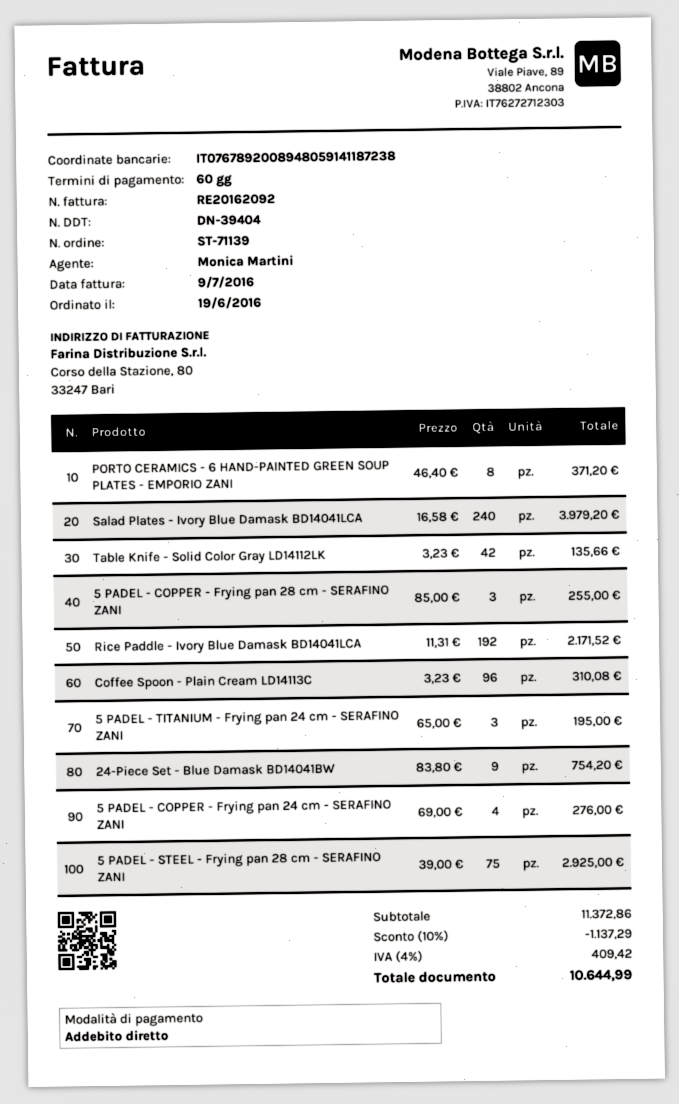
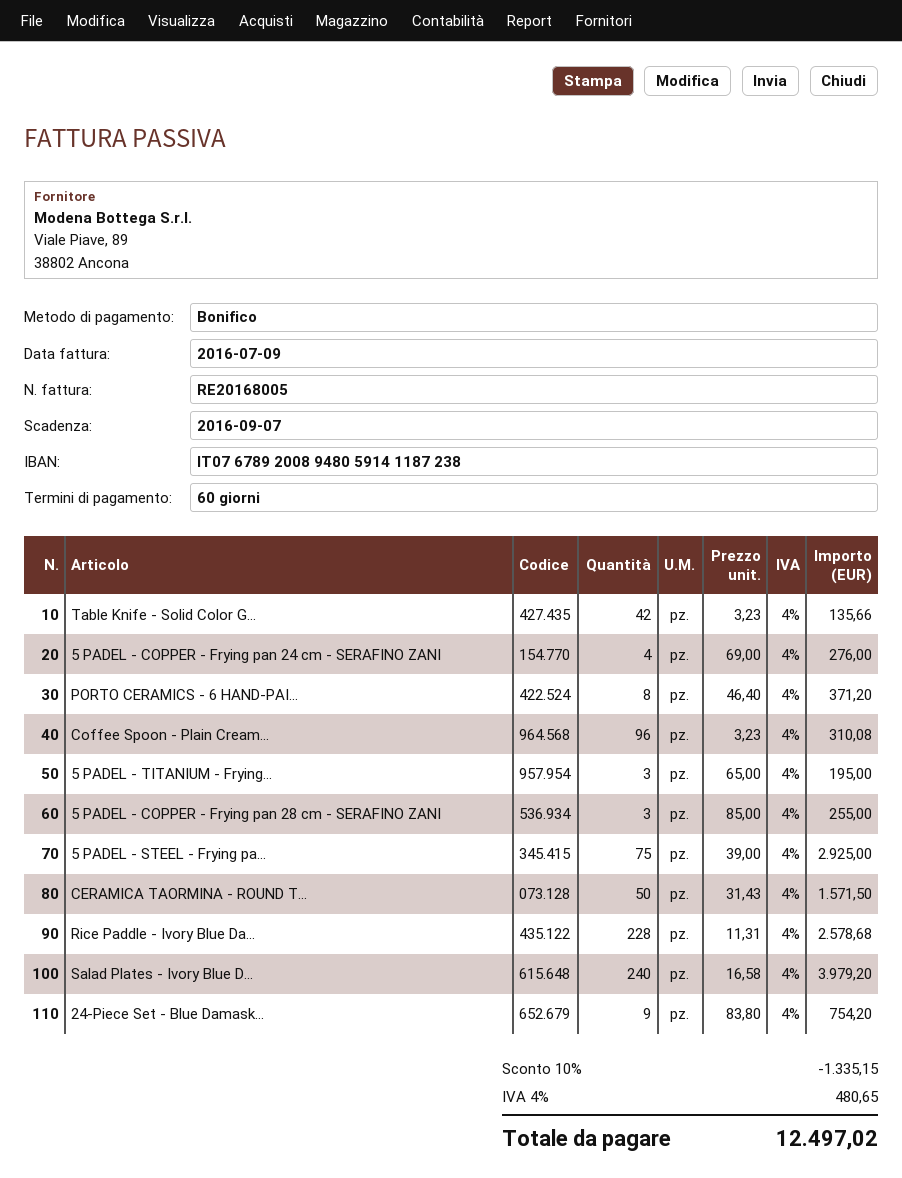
invoice number: RE20162092 -> RE20168005
payment method: direct debit -> bank transfer
Rice Paddle - Ivory Blue Damask BD14041LCA: 192 x 11.31 = 2171.52 -> 228 x 11.31 = 2578.68
CERAMICA TAORMINA - ROUND T...: none -> 50 x 31.43 = 1571.50
discount: 10% = 1137.29 -> 10% = 1335.15
tax: 4% = 409.42 -> 4% = 480.65
total: 10644.99 -> 12497.02

